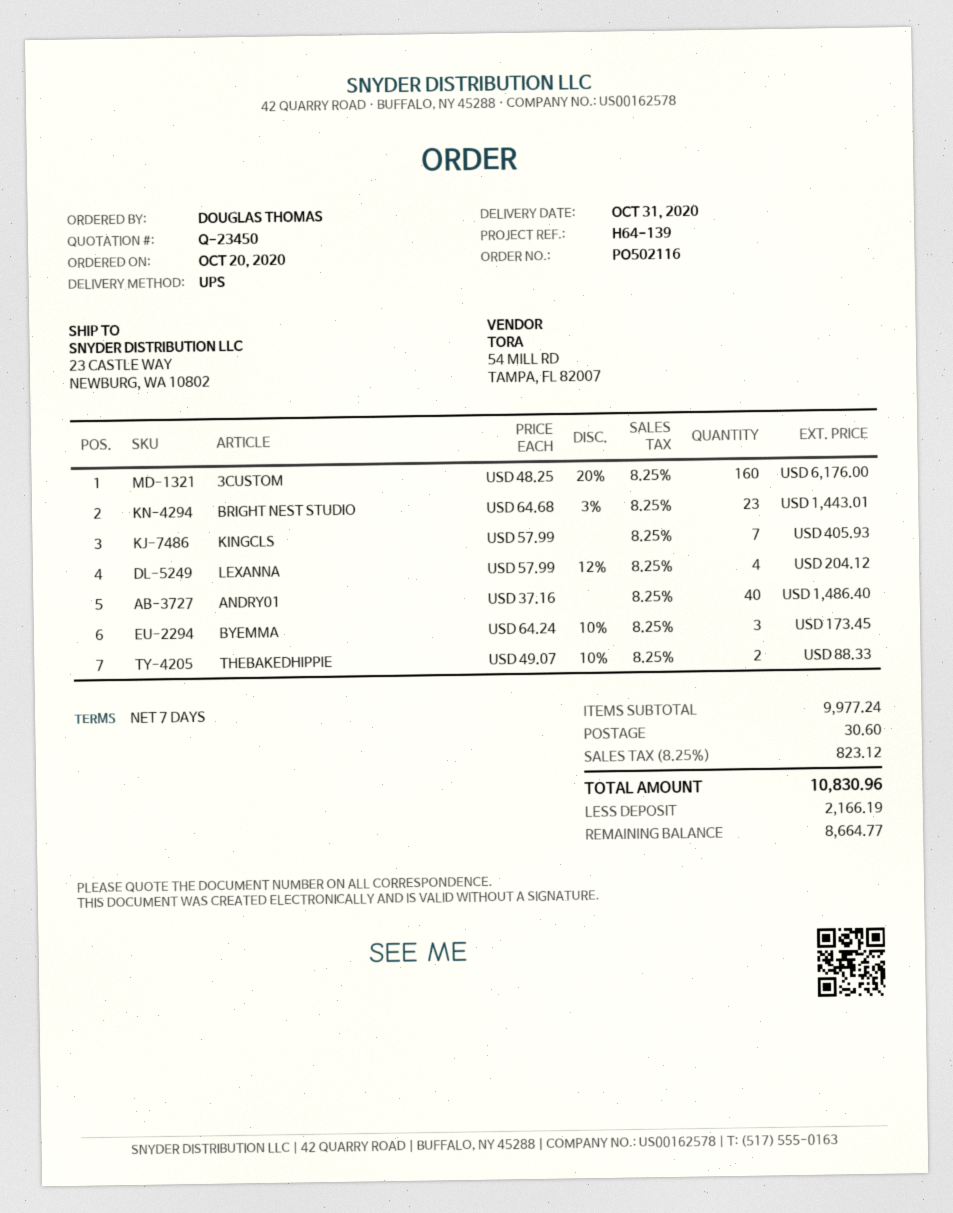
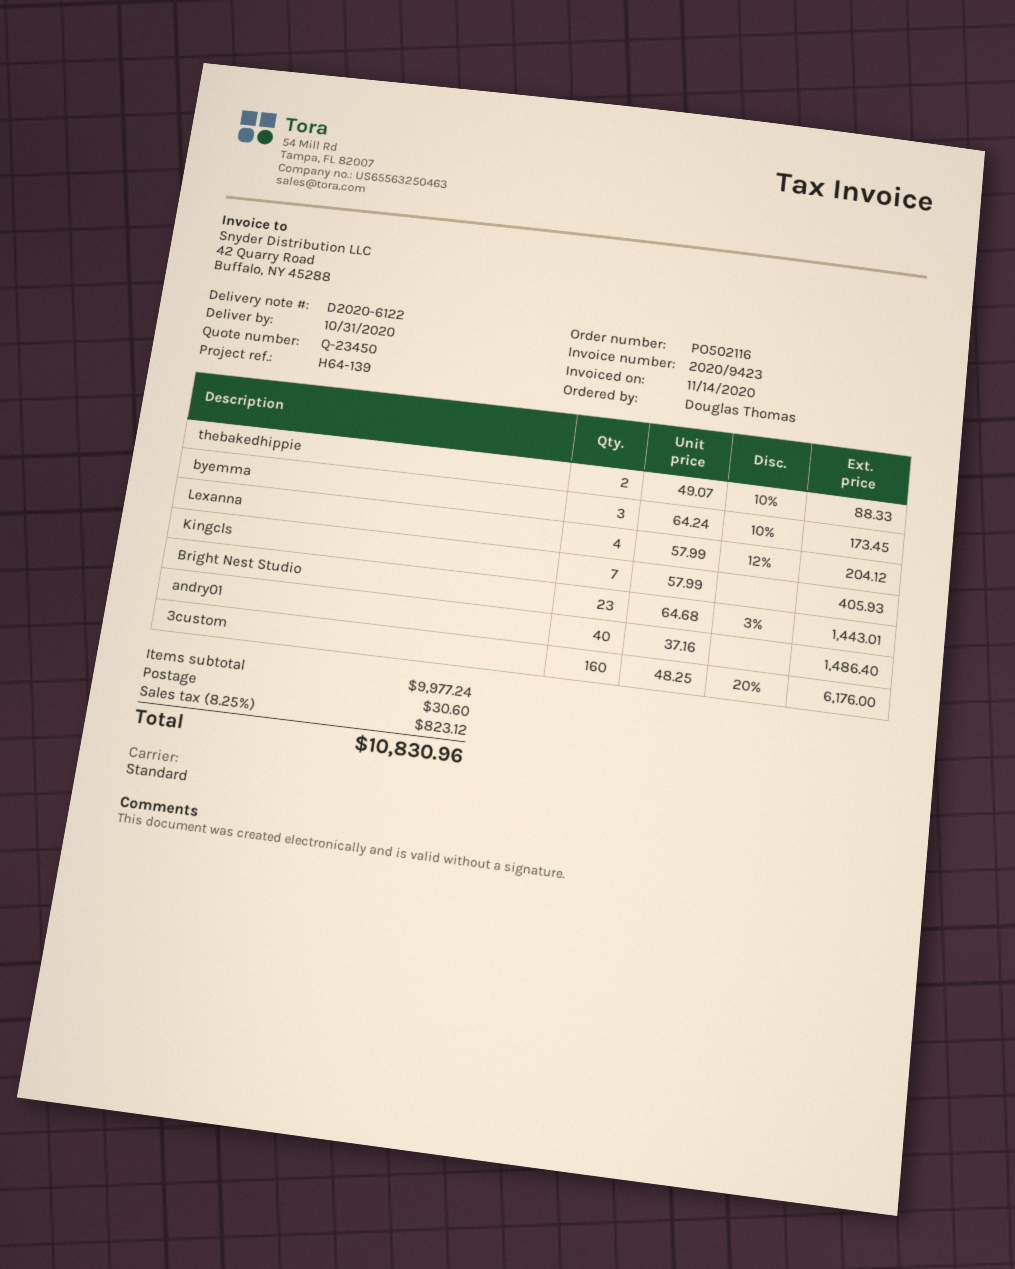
shipping method: UPS -> standard

